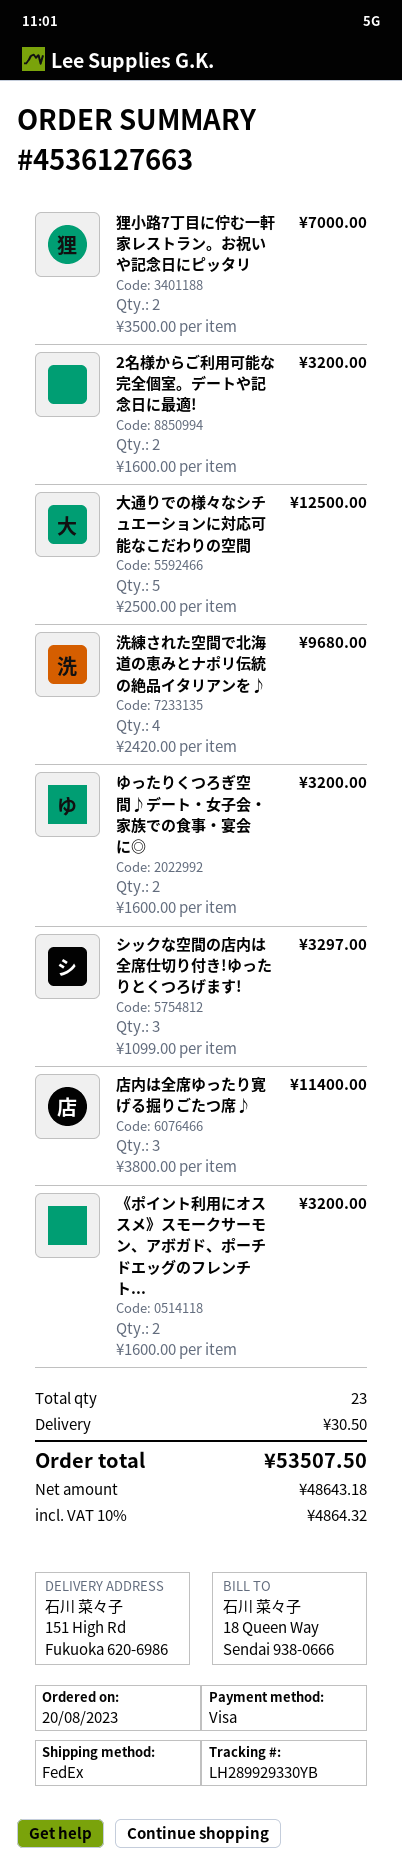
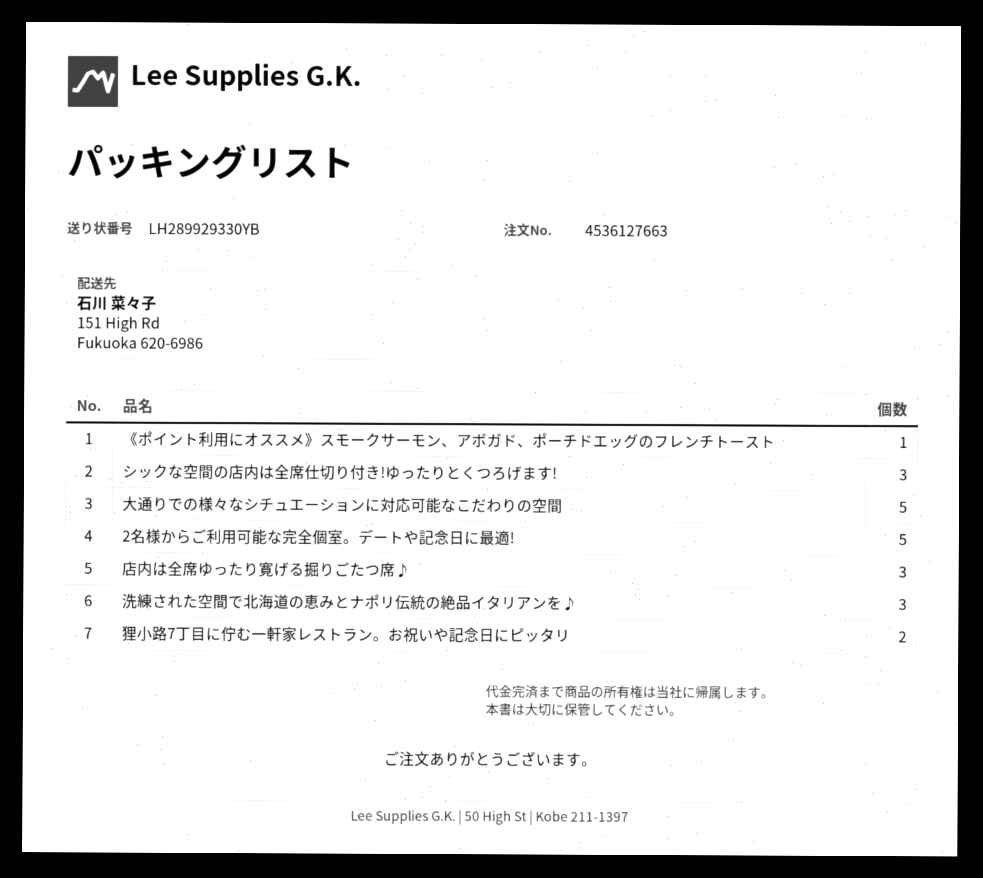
2名様からご利用可能な完全個室。デートや記念日に最適!: 2 -> 5
洗練された空間で北海道の恵みとナポリ伝統の絶品イタリアンを♪: 4 -> 3
ゆったりくつろぎ空間♪デート・女子会・家族での食事・宴会に◎: 2 -> none
《ポイント利用にオススメ》スモークサーモン、アボガド、ポーチドエッグのフレンチト...: 2 -> 1

